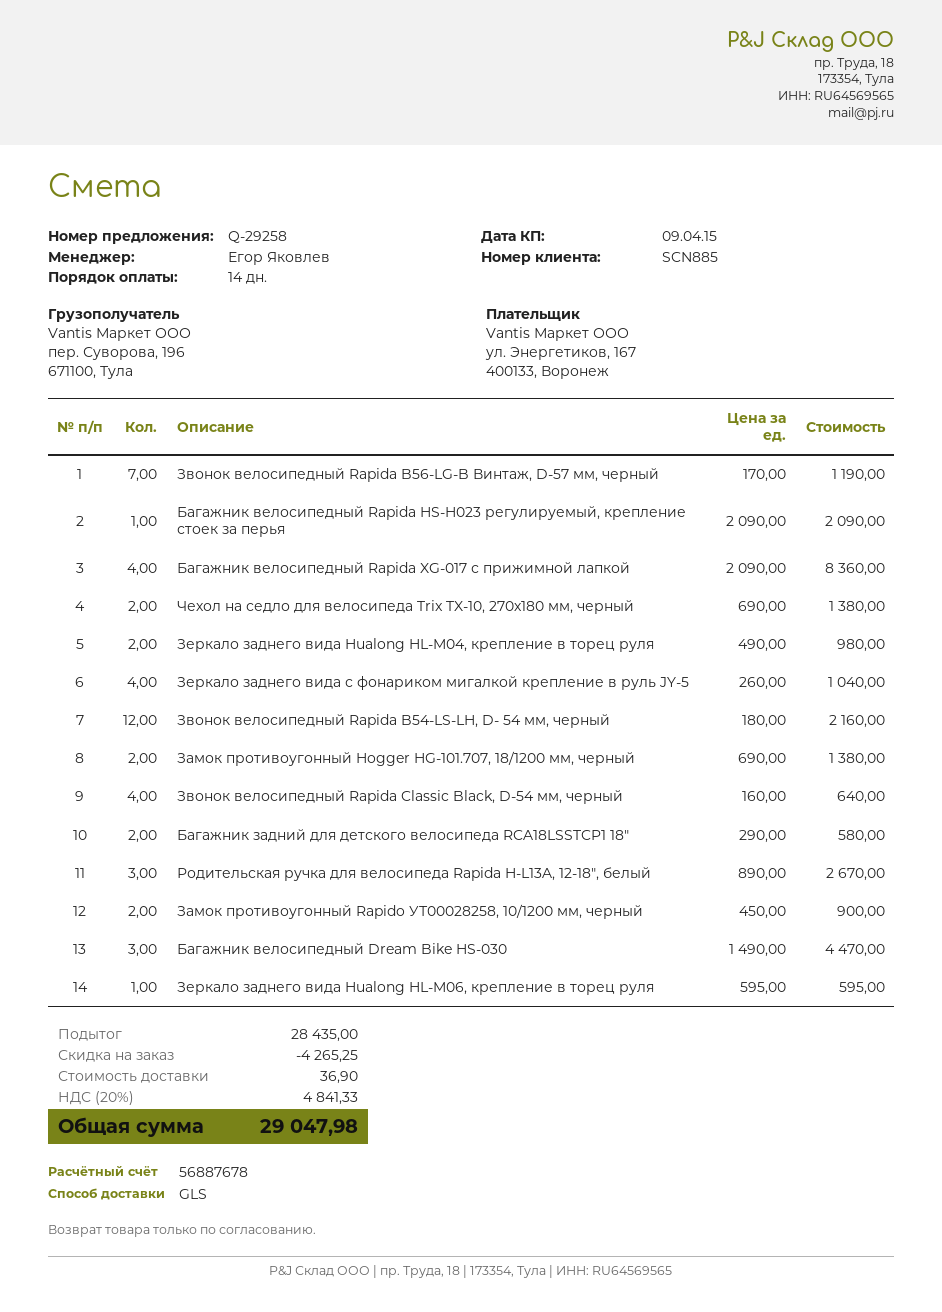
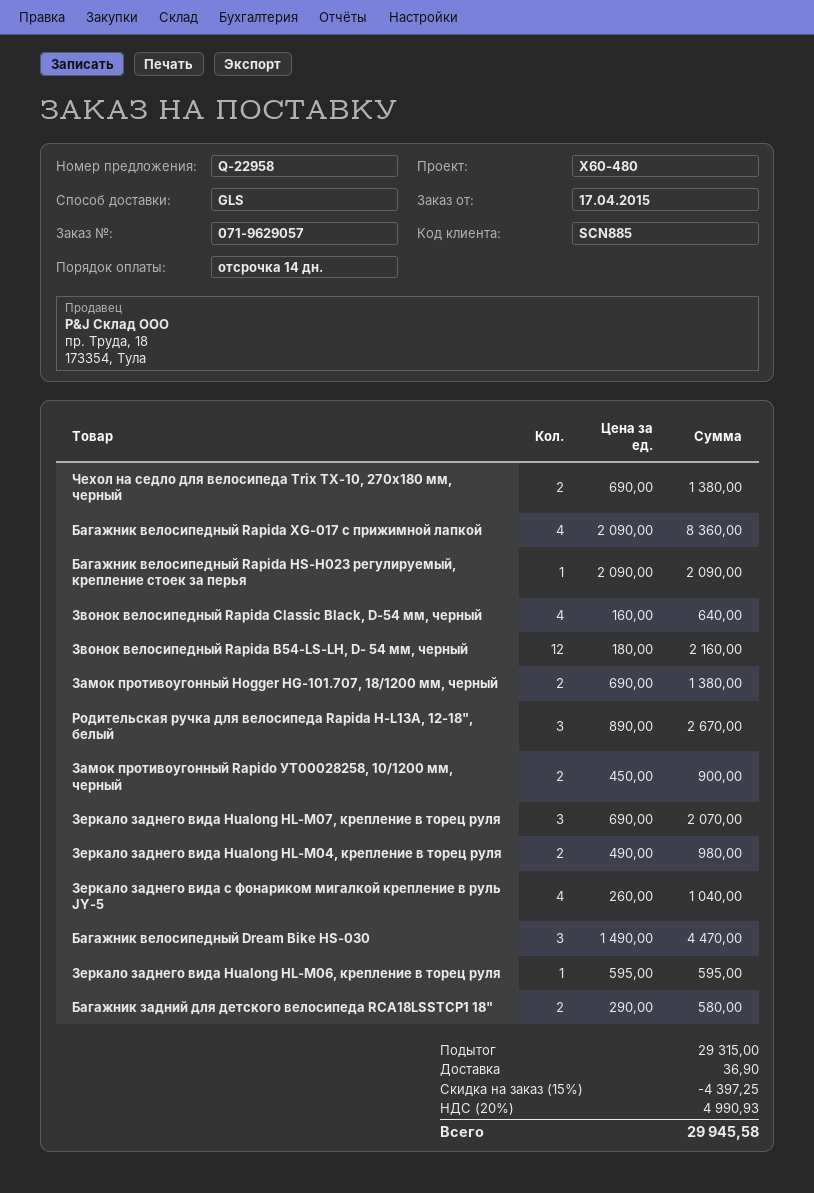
quote number: Q-29258 -> Q-22958
Звонок велосипедный Rapida B56-LG-B Винтаж, D-57 мм, черный: 7 x 170.00 = 1190.00 -> none
Зеркало заднего вида Hualong HL-M07, крепление в торец руля: none -> 3 x 690.00 = 2070.00
subtotal: 28435.00 -> 29315.00
discount: 4265.25 -> 4397.25
tax: 20% = 4841.33 -> 20% = 4990.93
total: 29047.98 -> 29945.58

